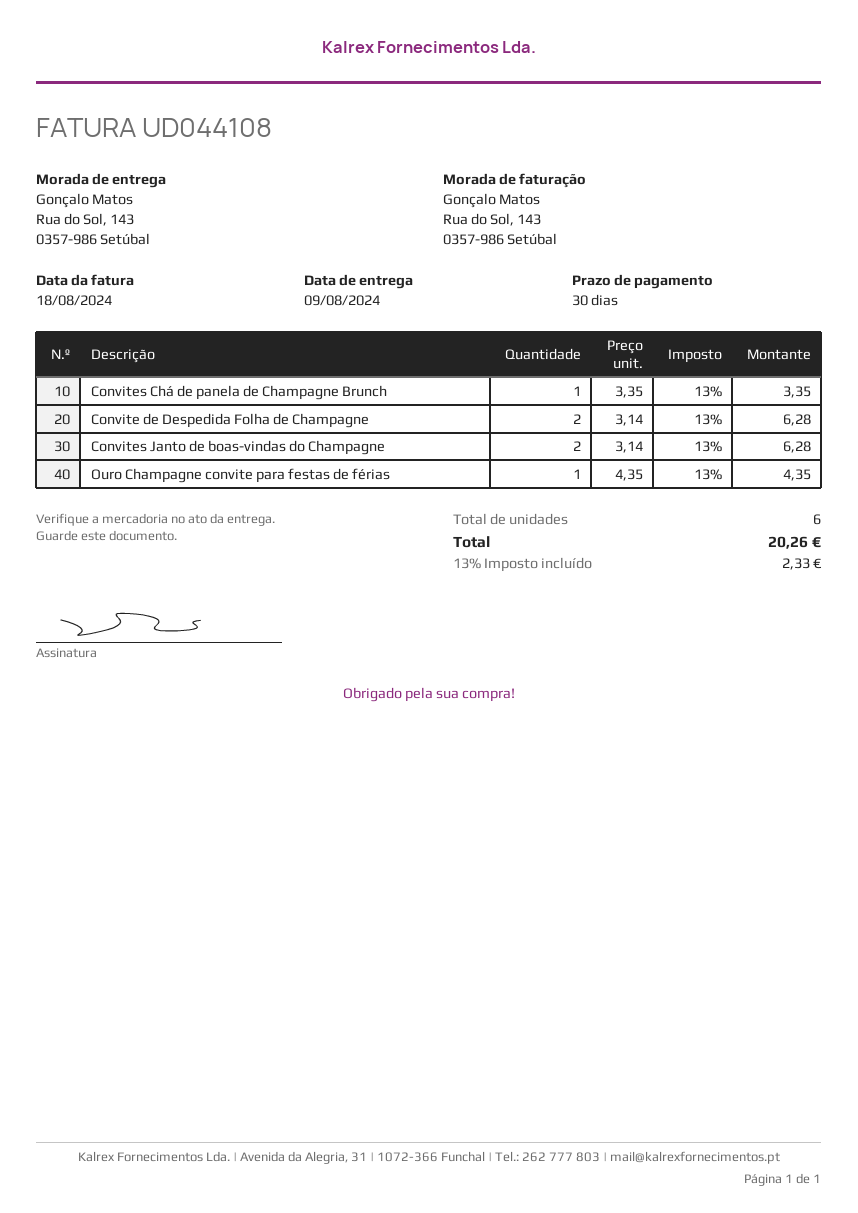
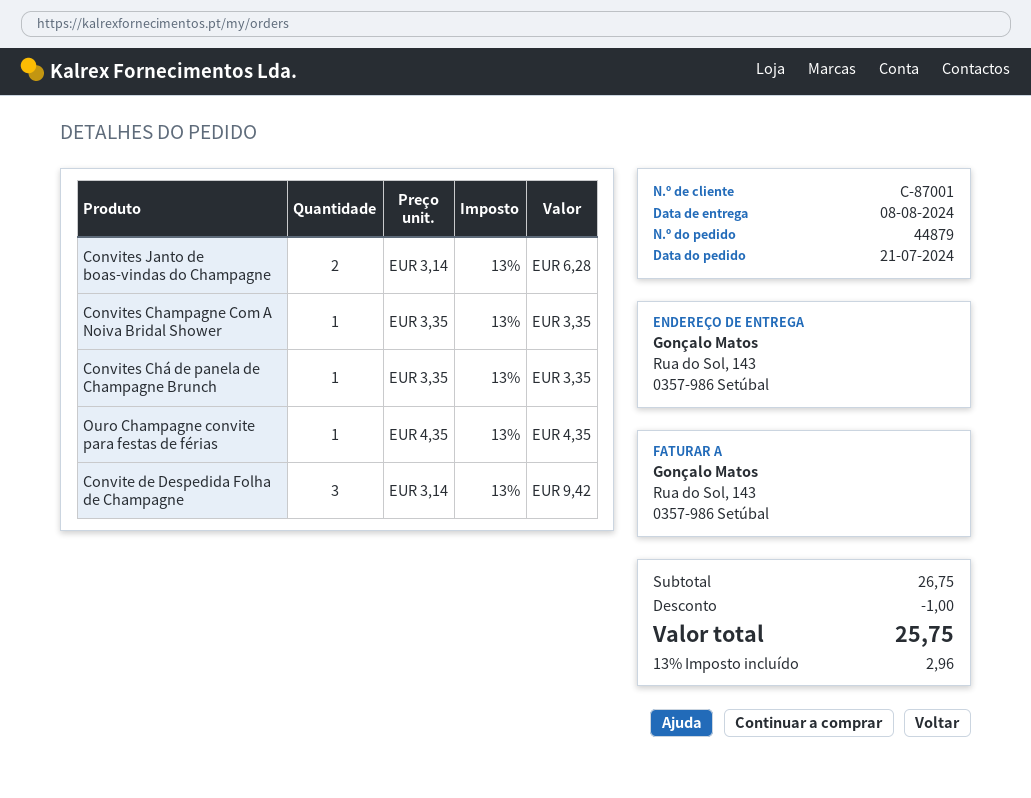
delivery date: 2024-08-09 -> 2024-08-08
Convite de Despedida Folha de Champagne: 2 x 3.14 = 6.28 -> 3 x 3.14 = 9.42
Convites Champagne Com A Noiva Bridal Shower: none -> 1 x 3.35 = 3.35
discount: none -> 1.00
tax: 13% = 2.33 -> 13% = 2.96
total: 20.26 -> 25.75

